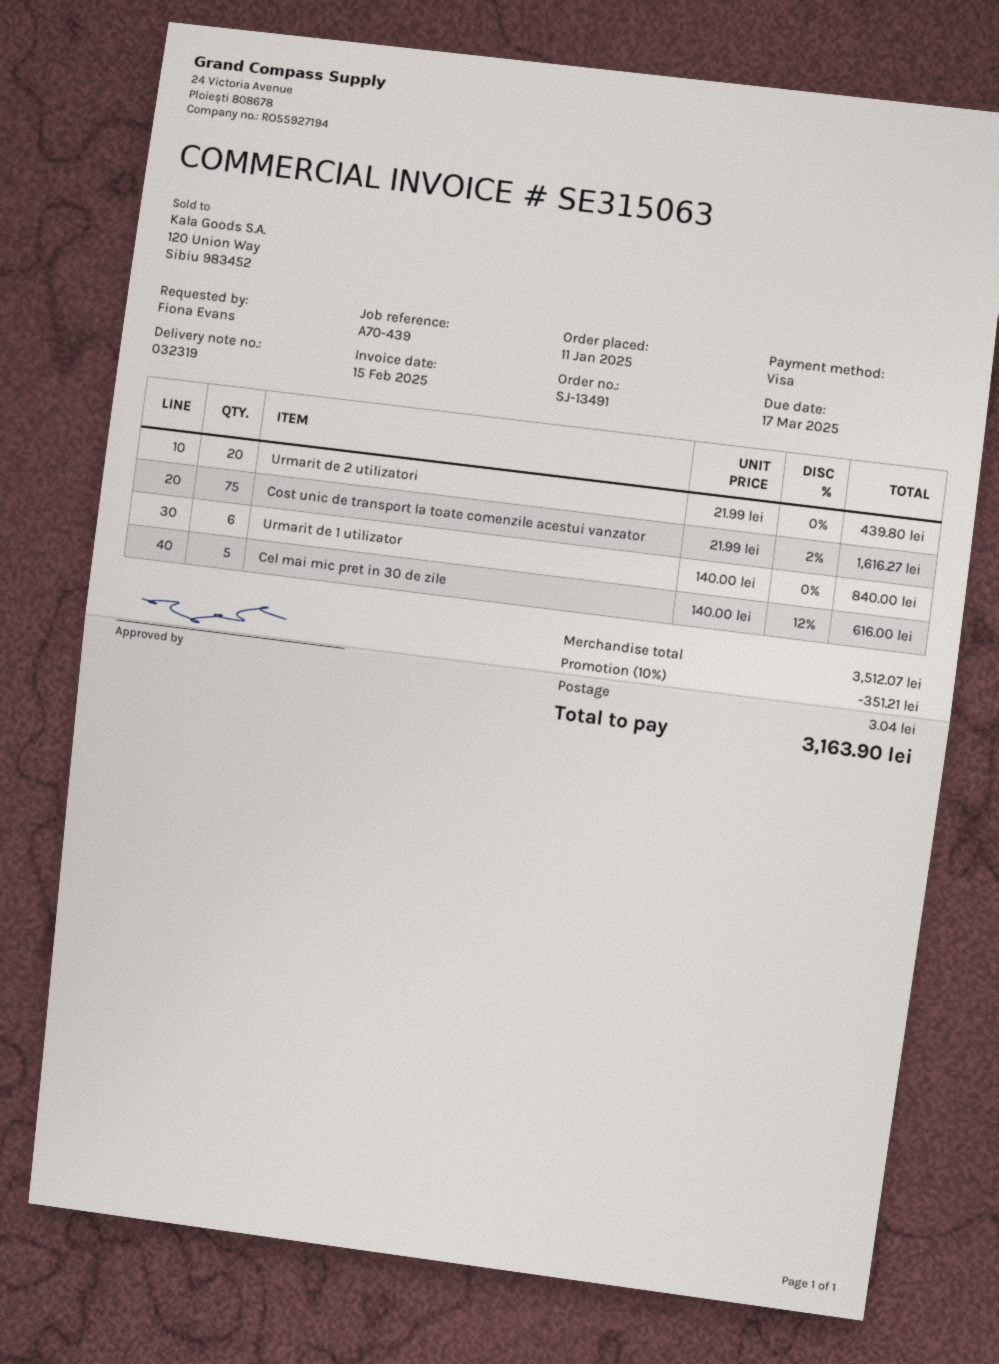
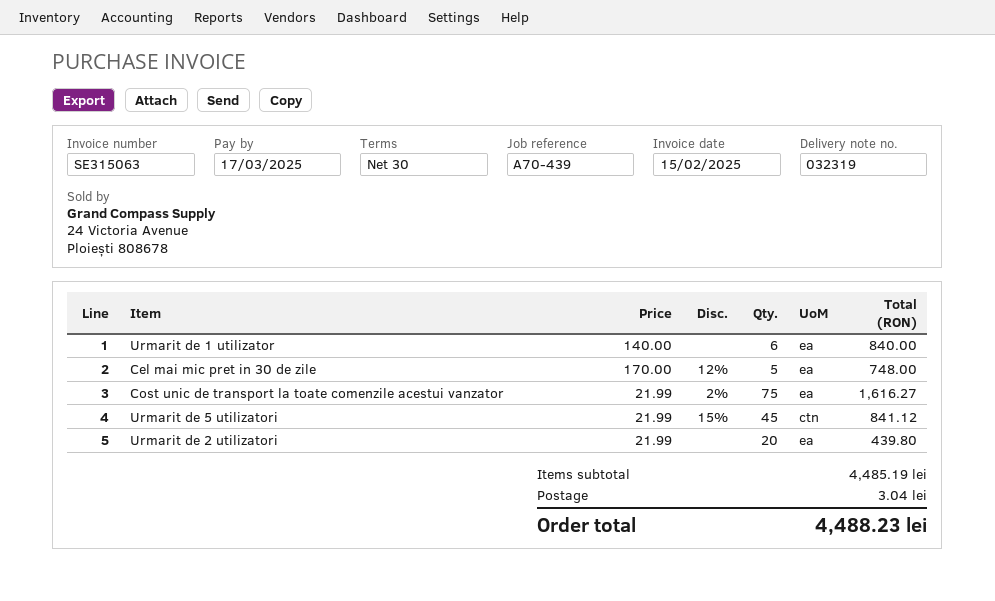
Cel mai mic pret in 30 de zile: 5 x 140.00 - 12% = 616.00 -> 5 x 170.00 - 12% = 748.00
Urmarit de 5 utilizatori: none -> 45 x 21.99 - 15% = 841.12
subtotal: 3512.07 -> 4485.19
discount: 10% = 351.21 -> none
total: 3163.90 -> 4488.23

